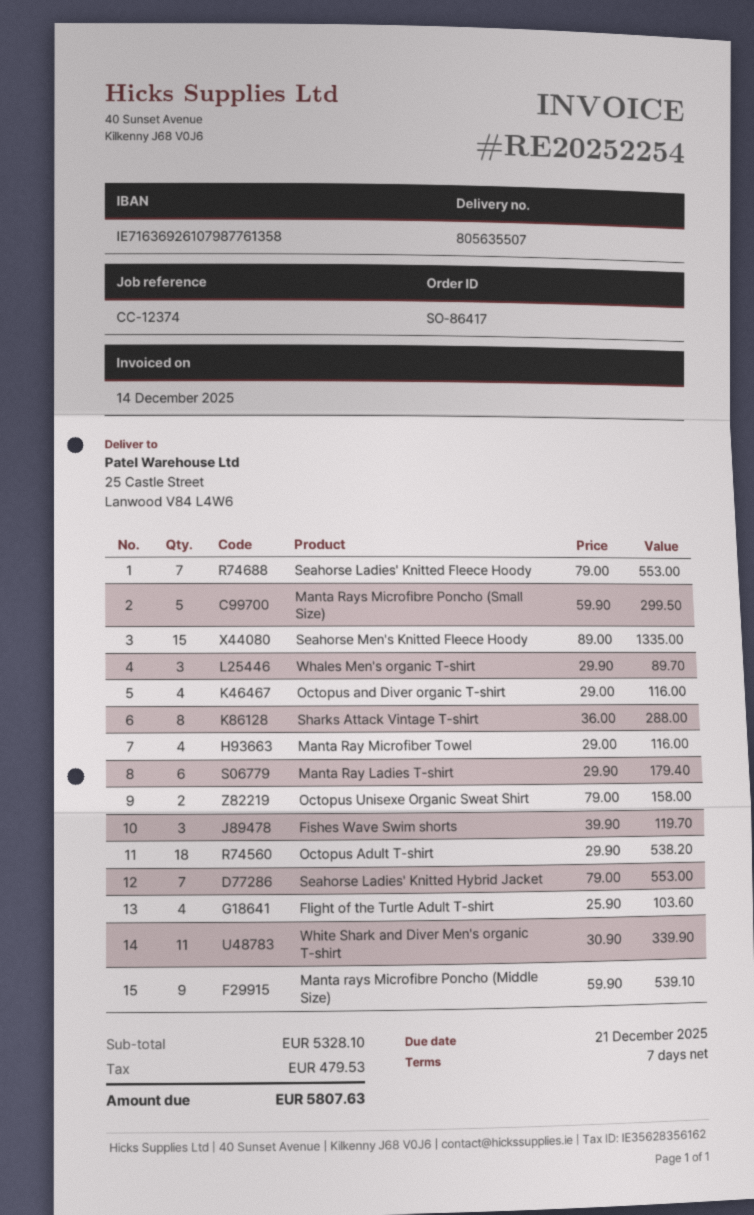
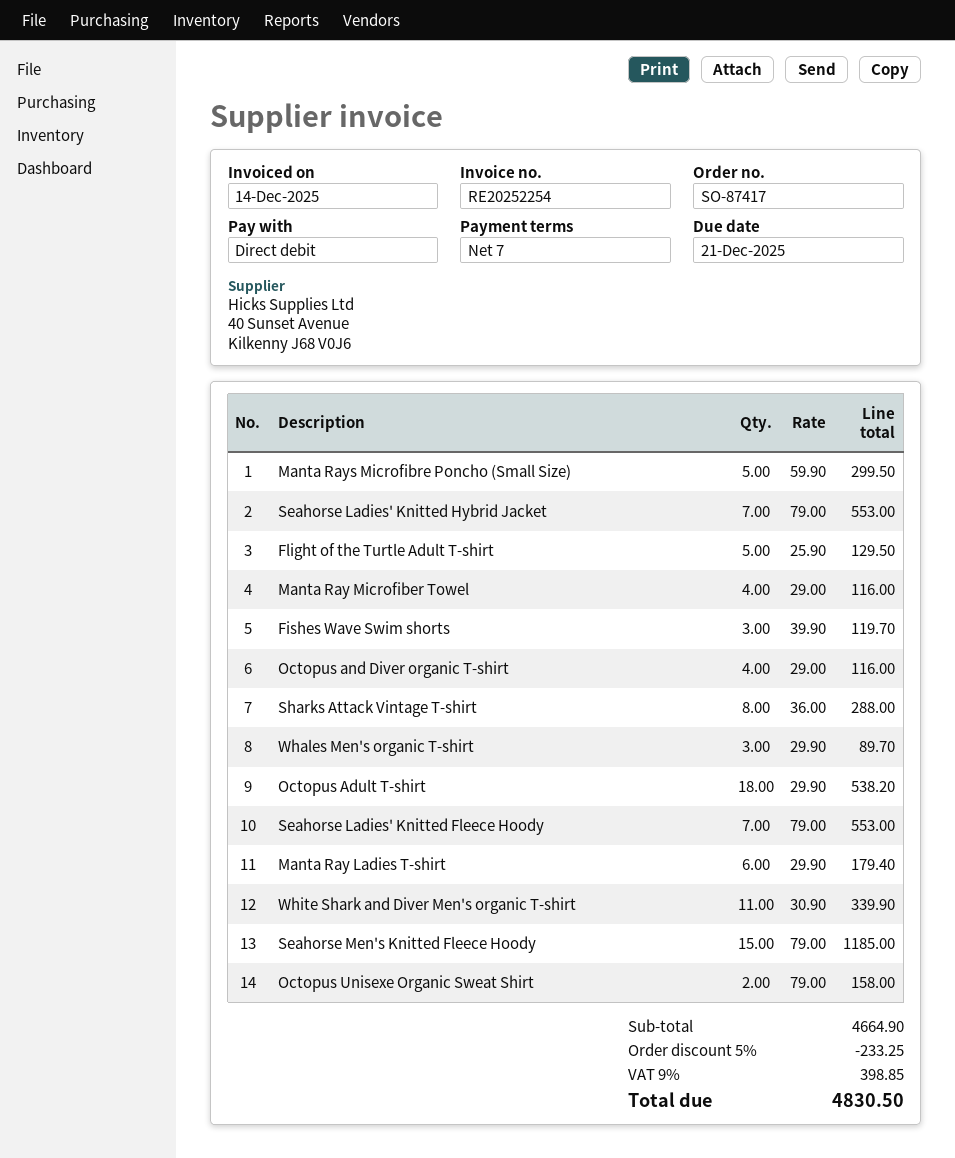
order number: SO-86417 -> SO-87417
Seahorse Men's Knitted Fleece Hoody: 15 x 89.00 = 1335.00 -> 15 x 79.00 = 1185.00
Flight of the Turtle Adult T-shirt: 4 x 25.90 = 103.60 -> 5 x 25.90 = 129.50
Manta rays Microfibre Poncho (Middle Size): 9 x 59.90 = 539.10 -> none
subtotal: 5328.10 -> 4664.90
discount: none -> 5% = 233.25
tax: 479.53 -> 398.85
total: 5807.63 -> 4830.50

